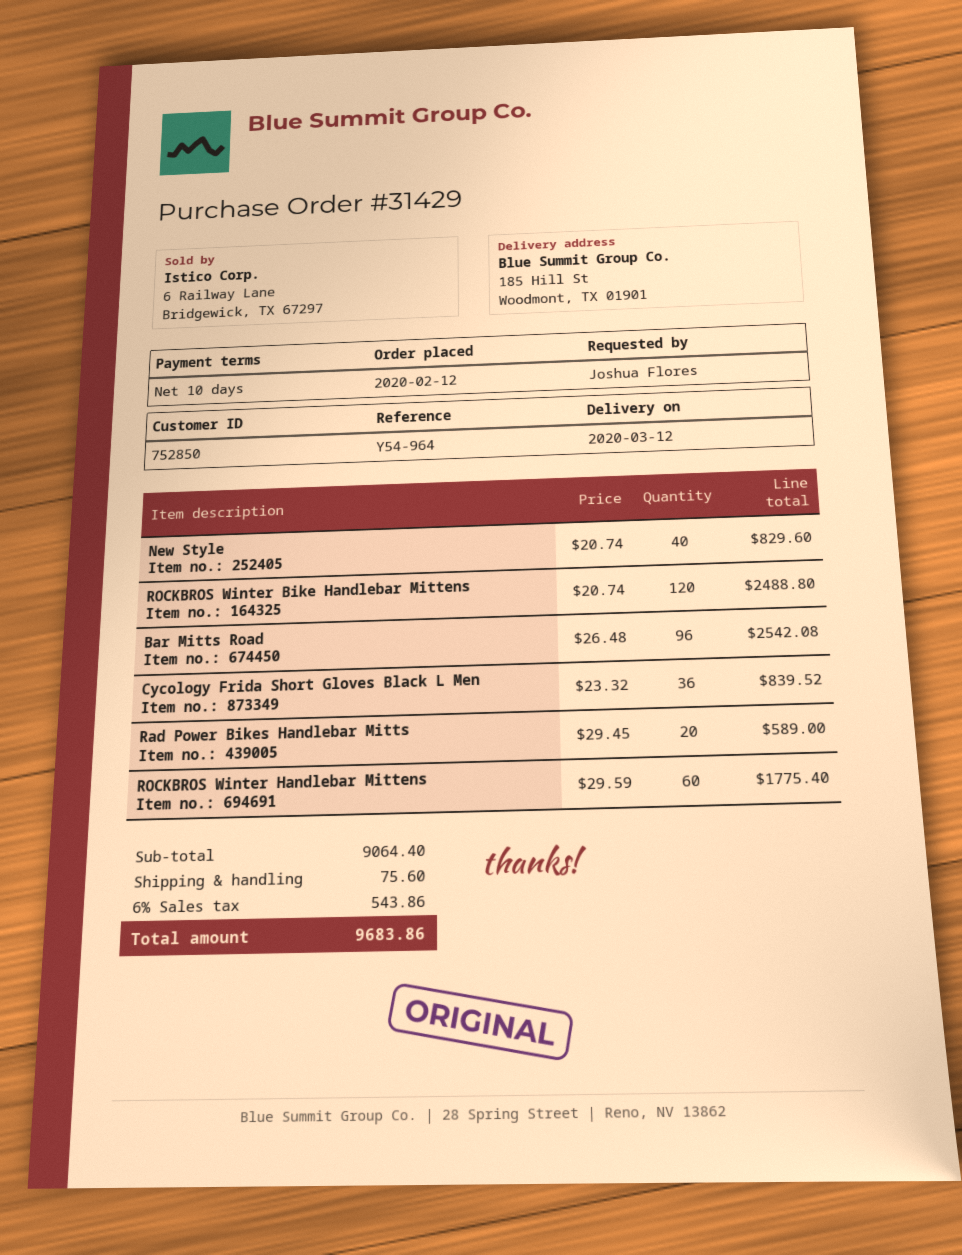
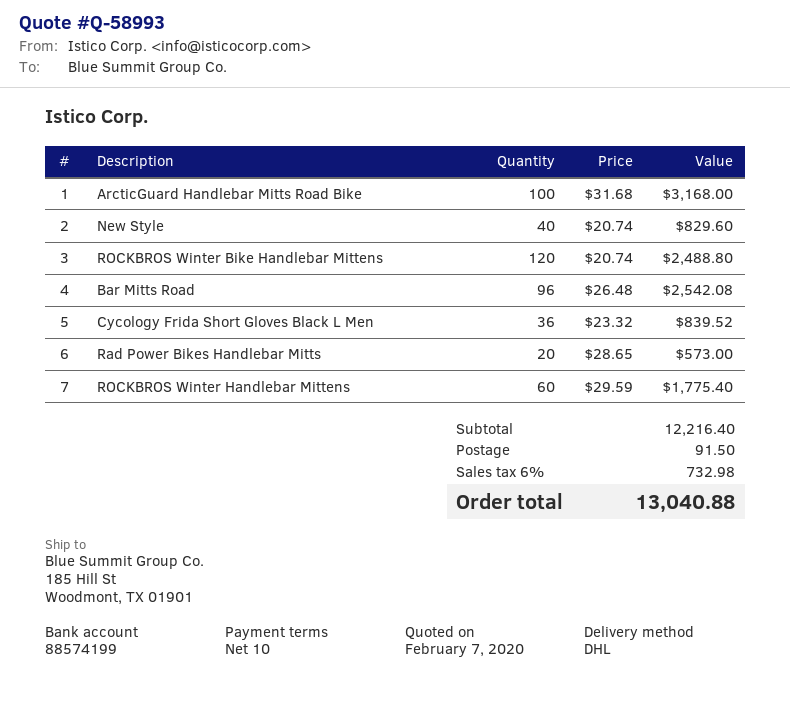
Rad Power Bikes Handlebar Mitts: 20 x 29.45 = 589.00 -> 20 x 28.65 = 573.00
ArcticGuard Handlebar Mitts Road Bike: none -> 100 x 31.68 = 3168.00
subtotal: 9064.40 -> 12216.40
shipping: 75.60 -> 91.50
tax: 6% = 543.86 -> 6% = 732.98
total: 9683.86 -> 13040.88

